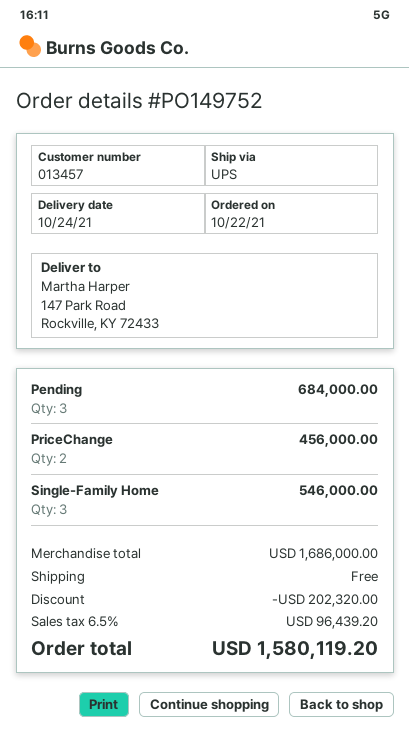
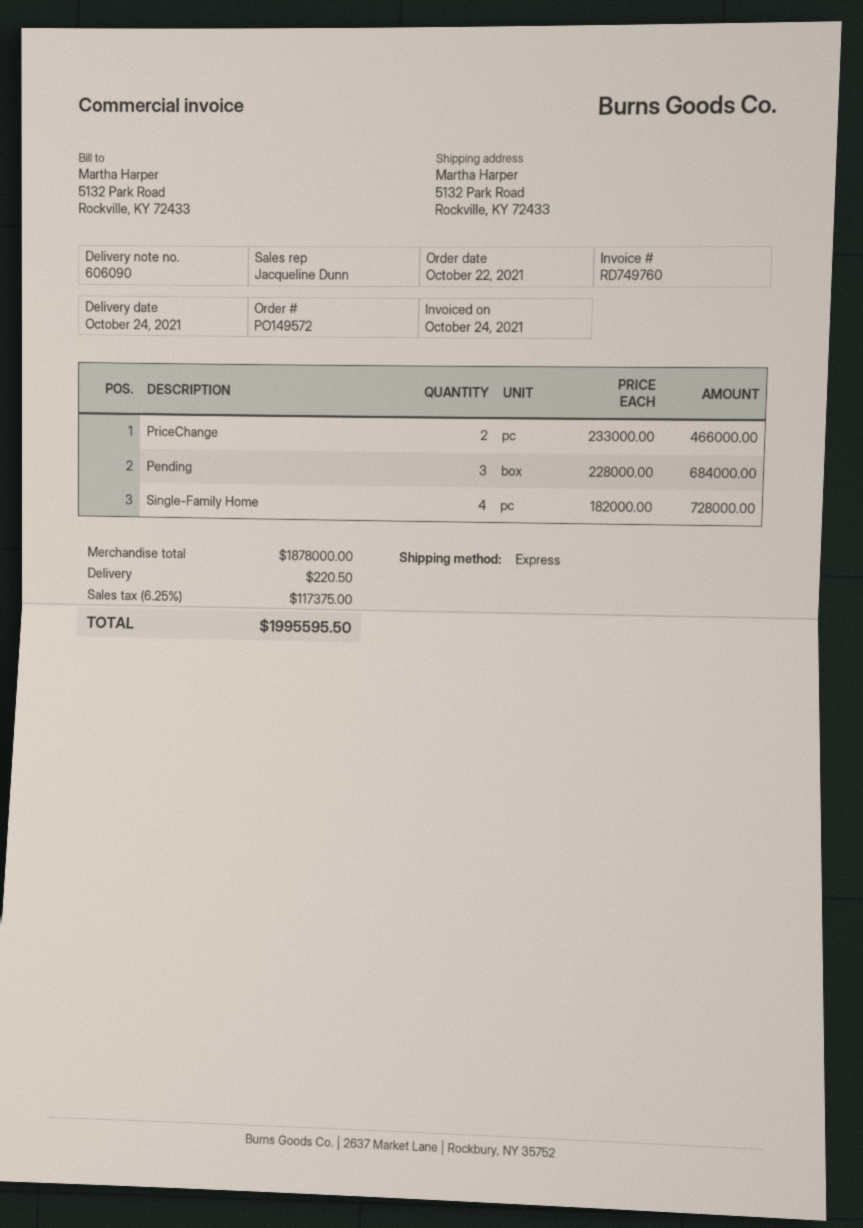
order number: PO149752 -> PO149572
shipping method: UPS -> express
ship to: 147 Park Road, Rockville, KY 72433 -> 5132 Park Road, Rockville, KY 72433
PriceChange: 2 for 456000.00 -> 2 for 466000.00
Single-Family Home: 3 for 546000.00 -> 4 for 728000.00
subtotal: 1686000.00 -> 1878000.00
discount: 202320.00 -> none
shipping: 0.00 -> 220.50
tax: 6.5% = 96439.20 -> 6.25% = 117375.00
total: 1580119.20 -> 1995595.50

